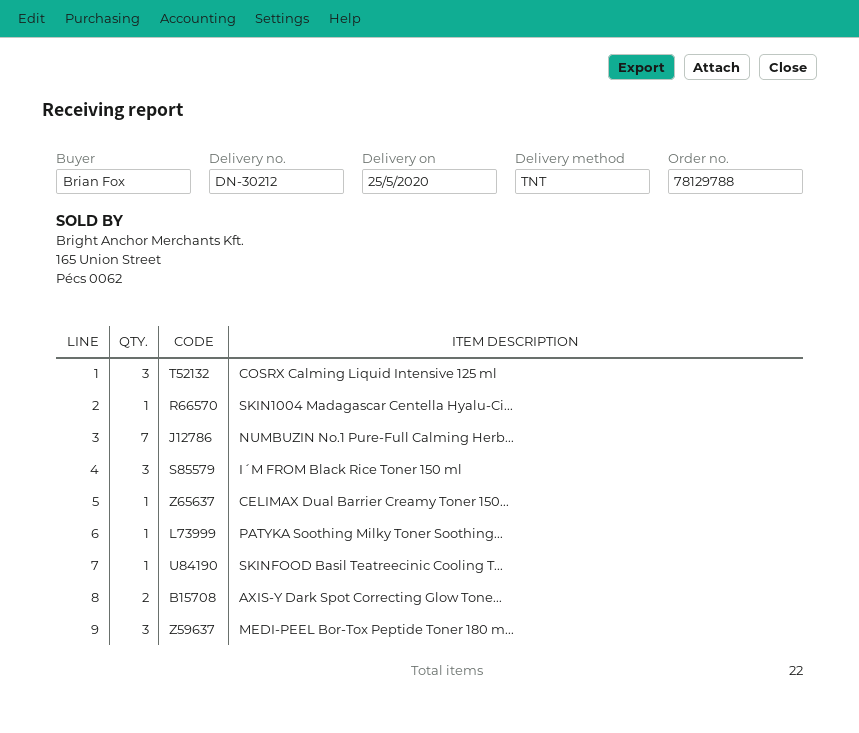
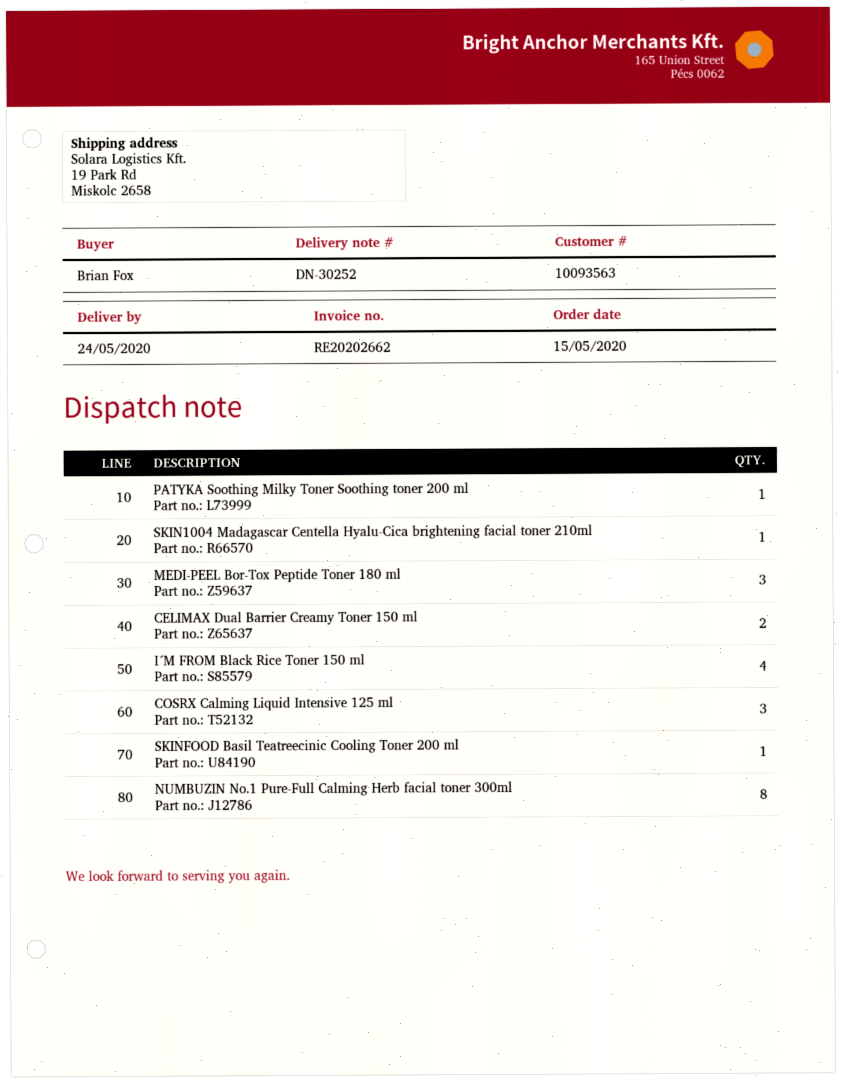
delivery note number: DN-30212 -> DN-30252
delivery date: 2020-05-25 -> 2020-05-24
NUMBUZIN No.1 Pure-Full Calming Herb...: 7 -> 8
I´M FROM Black Rice Toner 150 ml: 3 -> 4
CELIMAX Dual Barrier Creamy Toner 150...: 1 -> 2
AXIS-Y Dark Spot Correcting Glow Tone...: 2 -> none

